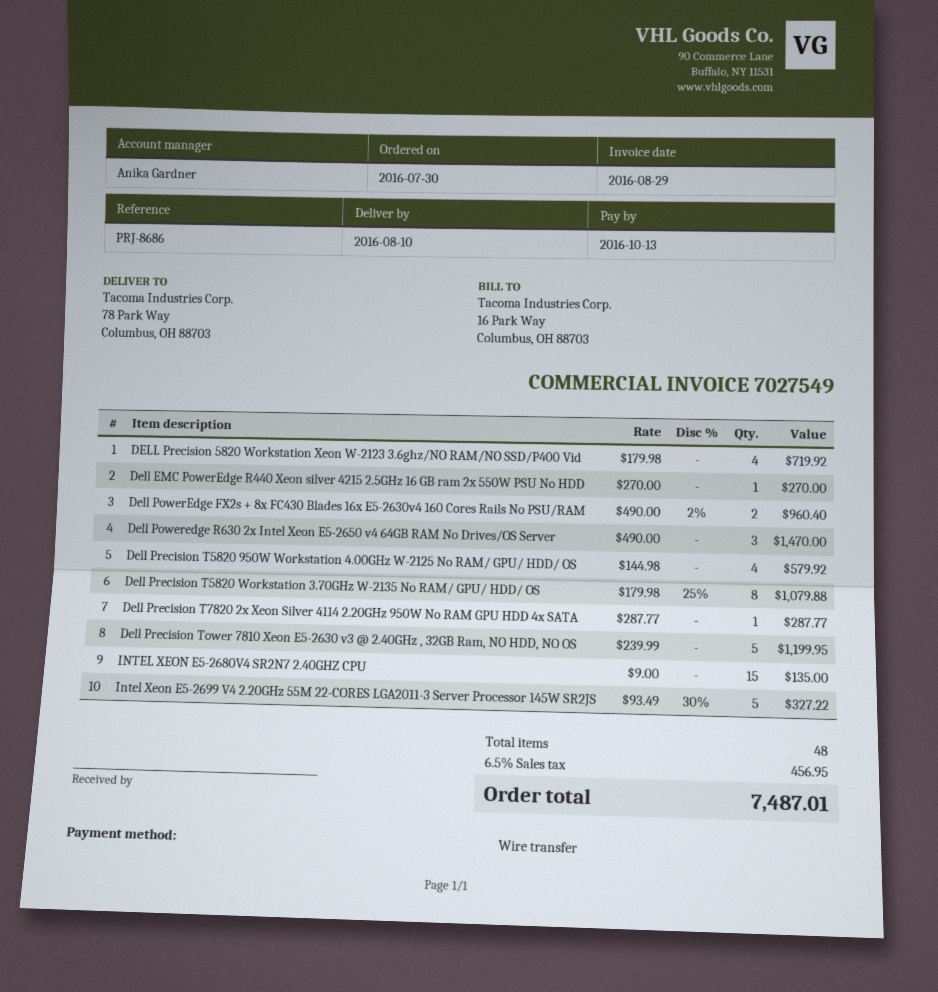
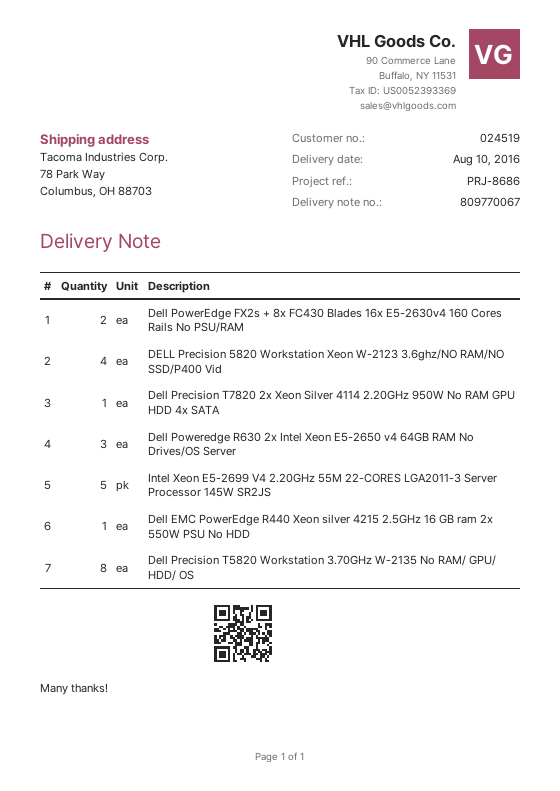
Dell Precision T5820 950W Workstation 4.00GHz W-2125 No RAM/ GPU/ HDD/ OS: 4 -> none
Dell Precision Tower 7810 Xeon E5-2630 v3 @ 2.40GHz , 32GB Ram, NO HDD, NO OS: 5 -> none
INTEL XEON E5-2680V4 SR2N7 2.40GHZ CPU: 15 -> none

